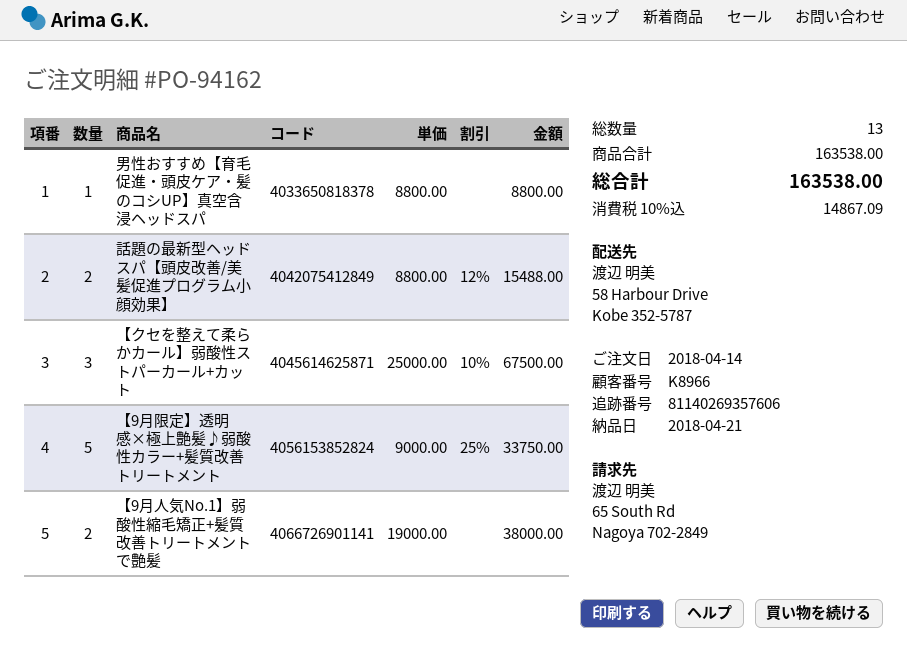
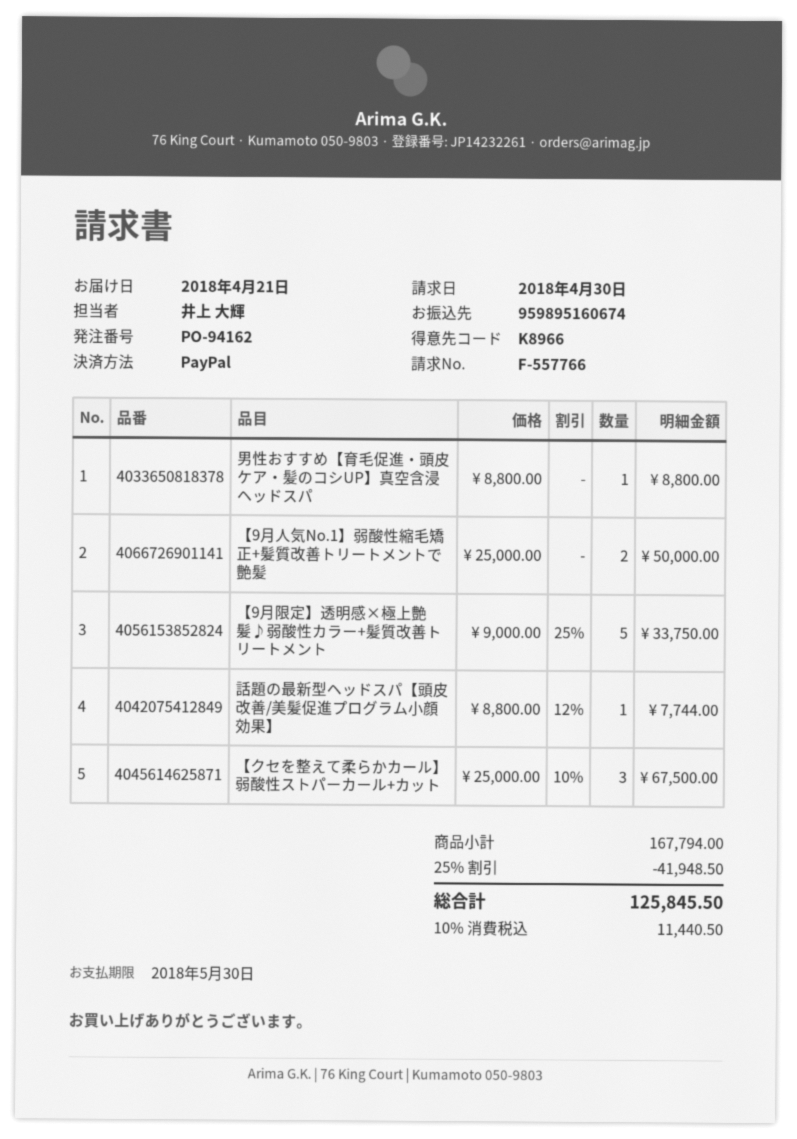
話題の最新型ヘッドスパ【頭皮改善/美髪促進プログラム小顔効果】: 2 x 8800.00 - 12% = 15488.00 -> 1 x 8800.00 - 12% = 7744.00
【9月人気No.1】弱酸性縮毛矯正+髪質改善トリートメントで艶髪: 2 x 19000.00 = 38000.00 -> 2 x 25000.00 = 50000.00
subtotal: 163538.00 -> 167794.00
discount: none -> 25% = 41948.50
tax: 10% = 14867.09 -> 10% = 11440.50
total: 163538.00 -> 125845.50

